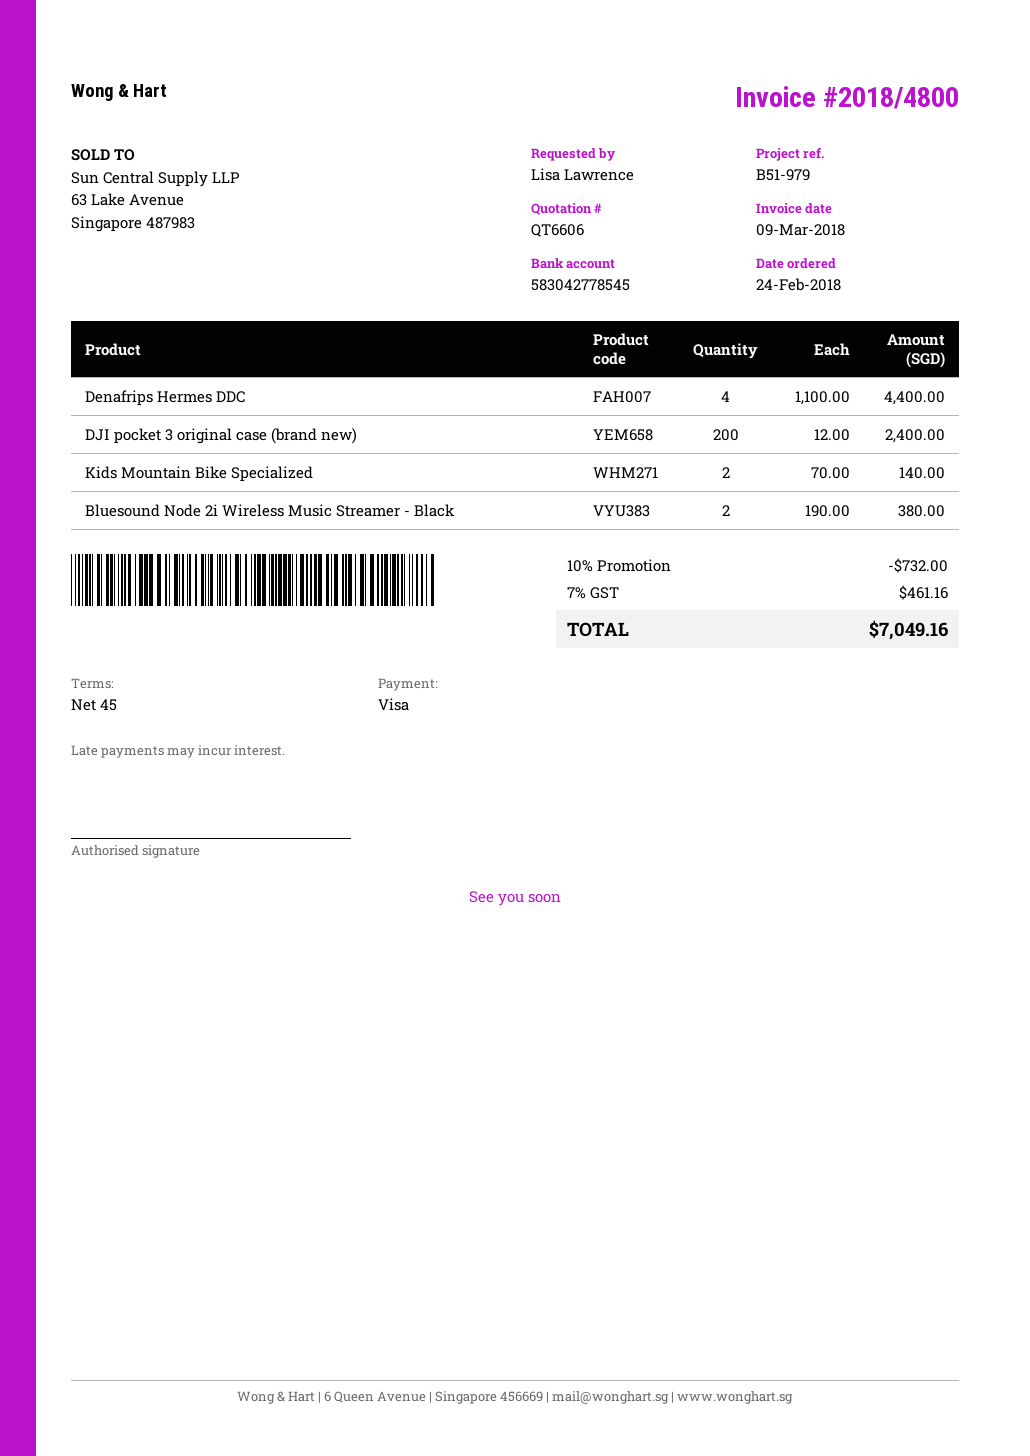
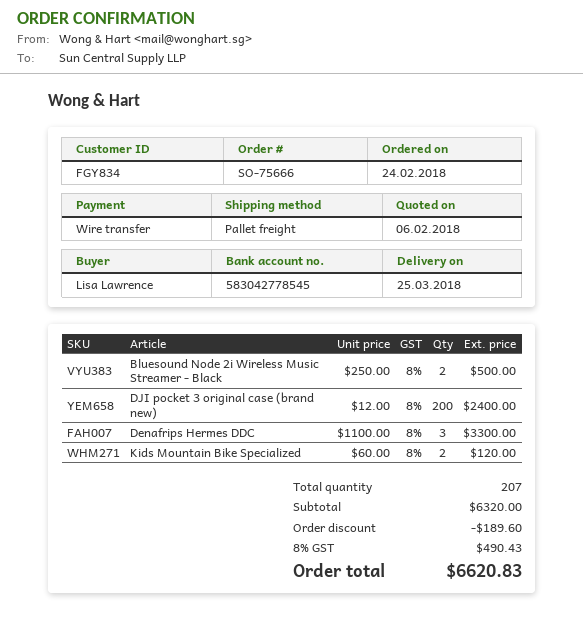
payment method: Visa -> bank transfer
Denafrips Hermes DDC: 4 x 1100.00 = 4400.00 -> 3 x 1100.00 = 3300.00
Kids Mountain Bike Specialized: 2 x 70.00 = 140.00 -> 2 x 60.00 = 120.00
Bluesound Node 2i Wireless Music Streamer - Black: 2 x 190.00 = 380.00 -> 2 x 250.00 = 500.00
discount: 732.00 -> 189.60
tax: 7% = 461.16 -> 8% = 490.43
total: 7049.16 -> 6620.83

